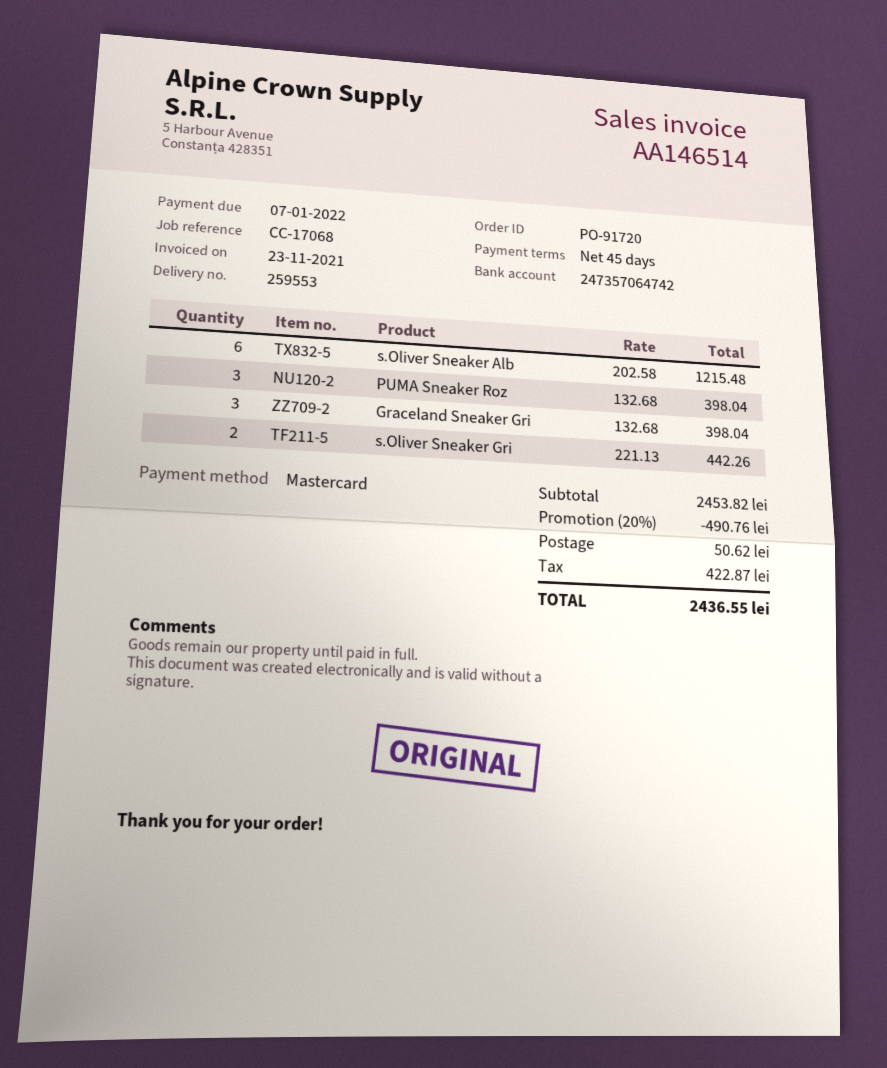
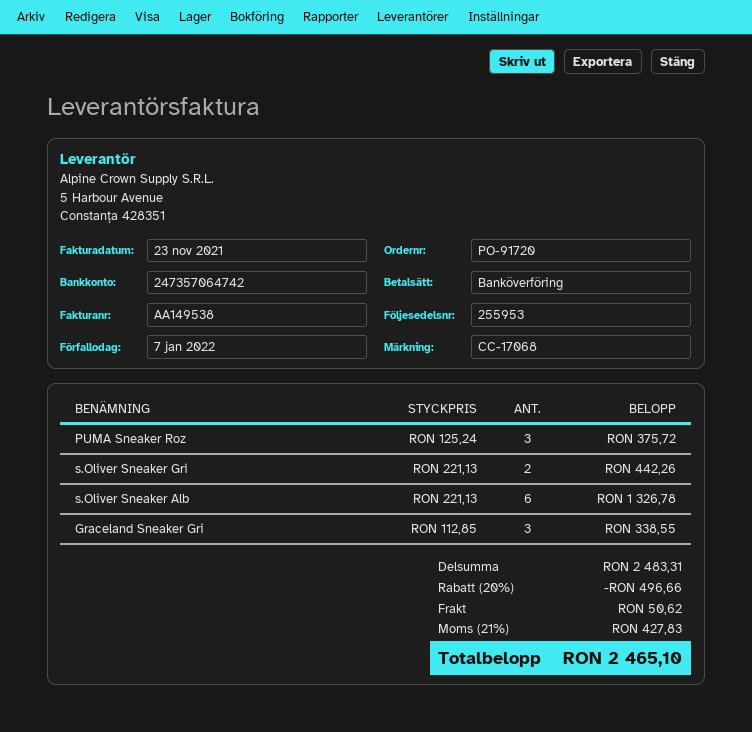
delivery note number: 259553 -> 255953
invoice number: AA146514 -> AA149538
payment method: Mastercard -> bank transfer
s.Oliver Sneaker Alb: 6 x 202.58 = 1215.48 -> 6 x 221.13 = 1326.78
PUMA Sneaker Roz: 3 x 132.68 = 398.04 -> 3 x 125.24 = 375.72
Graceland Sneaker Gri: 3 x 132.68 = 398.04 -> 3 x 112.85 = 338.55
subtotal: 2453.82 -> 2483.31
discount: 20% = 490.76 -> 20% = 496.66
tax: 422.87 -> 427.83
total: 2436.55 -> 2465.10

